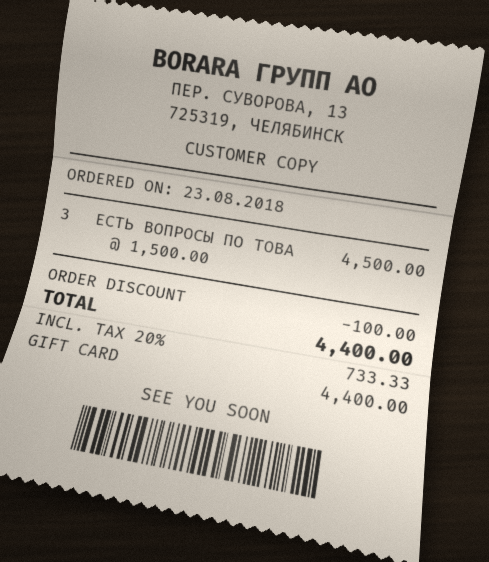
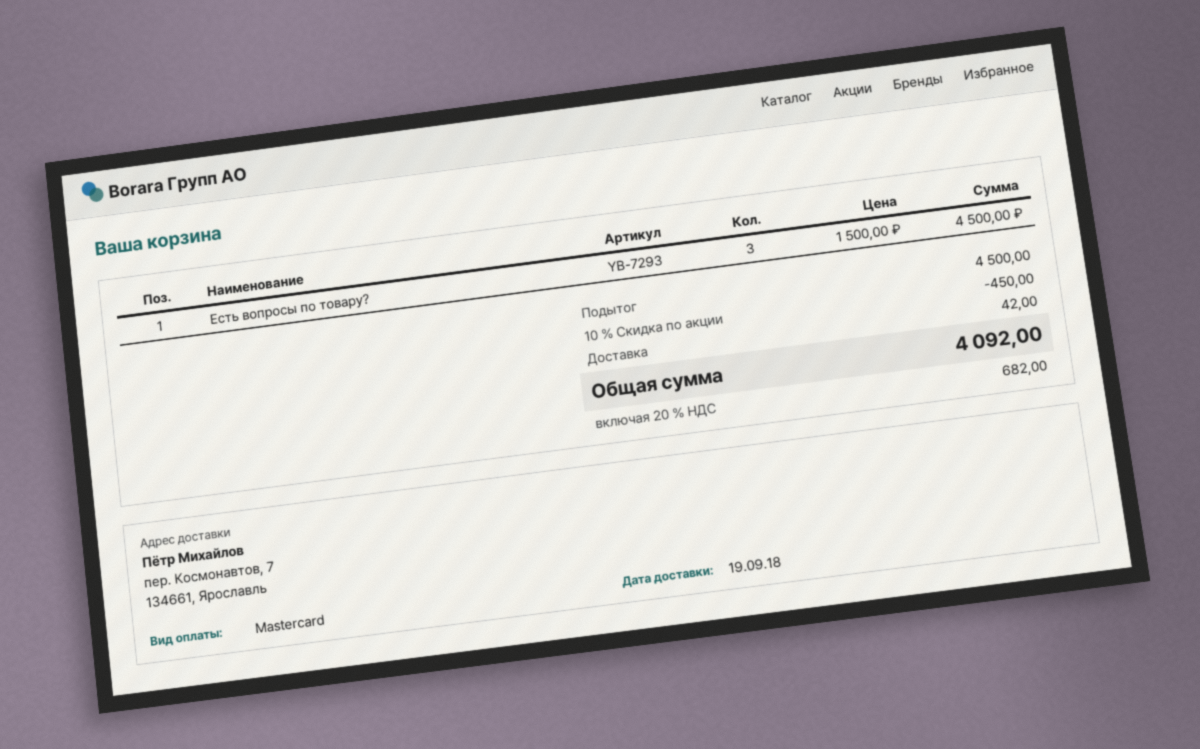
payment method: gift card -> Mastercard
discount: 100.00 -> 450.00
shipping: none -> 42.00
tax: 20% = 733.33 -> 20% = 682.00
total: 4400.00 -> 4092.00

